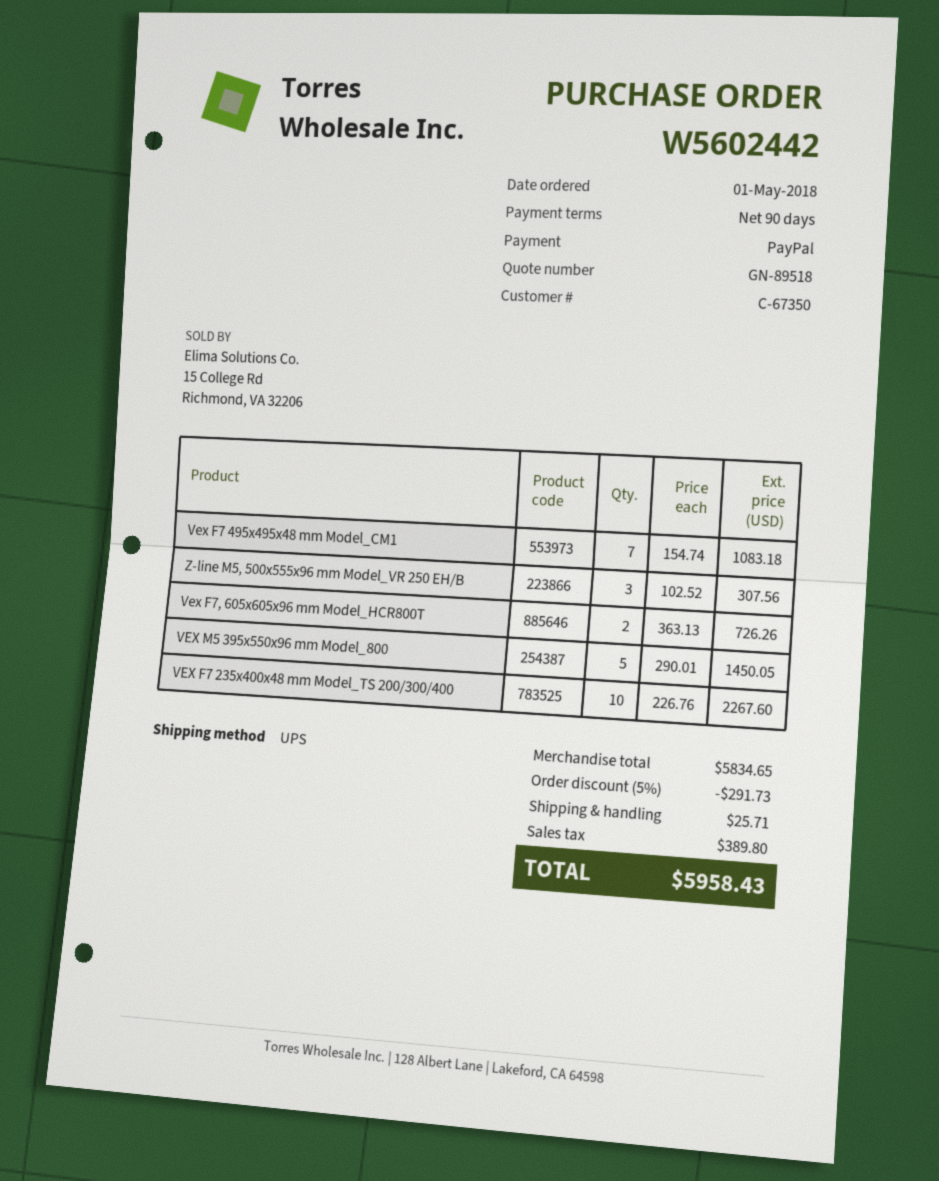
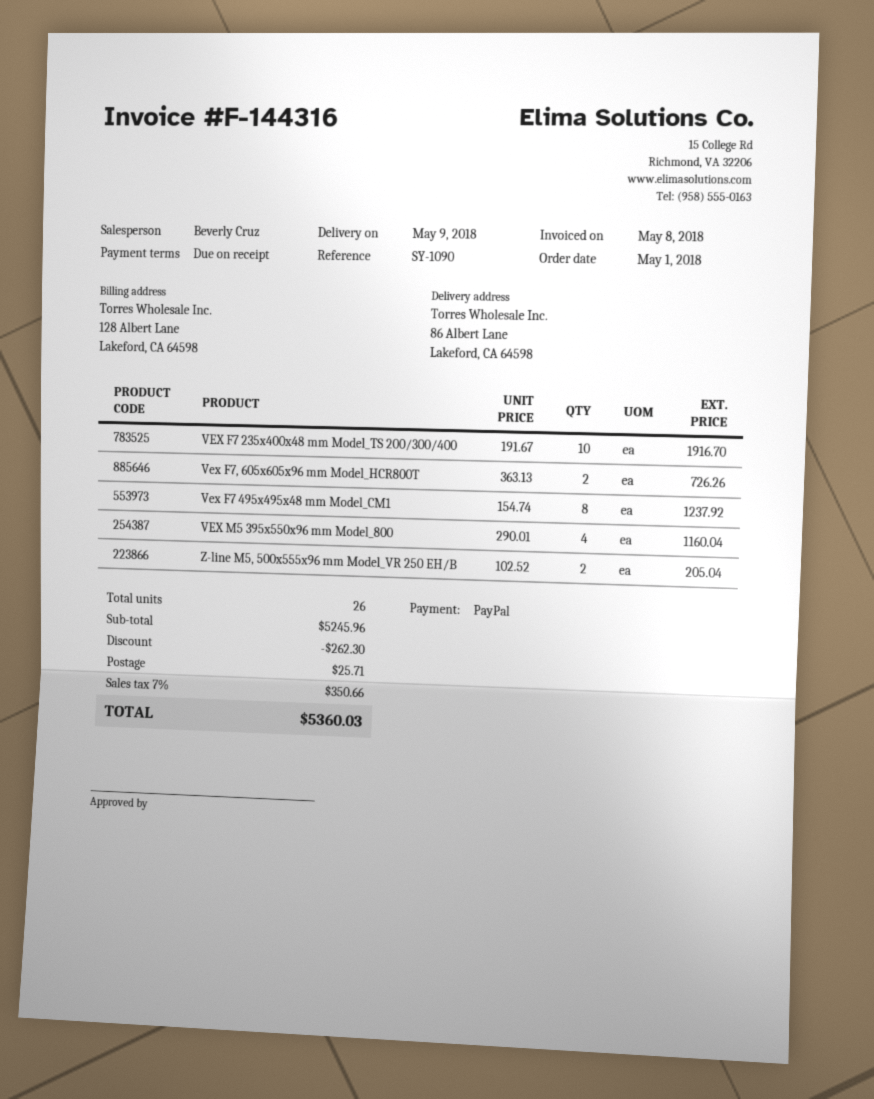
payment terms: 90 days -> on receipt
Vex F7 495x495x48 mm Model_CM1: 7 x 154.74 = 1083.18 -> 8 x 154.74 = 1237.92
Z-line M5, 500x555x96 mm Model_VR 250 EH/B: 3 x 102.52 = 307.56 -> 2 x 102.52 = 205.04
VEX M5 395x550x96 mm Model_800: 5 x 290.01 = 1450.05 -> 4 x 290.01 = 1160.04
VEX F7 235x400x48 mm Model_TS 200/300/400: 10 x 226.76 = 2267.60 -> 10 x 191.67 = 1916.70
subtotal: 5834.65 -> 5245.96
discount: 291.73 -> 262.30
tax: 389.80 -> 350.66
total: 5958.43 -> 5360.03

